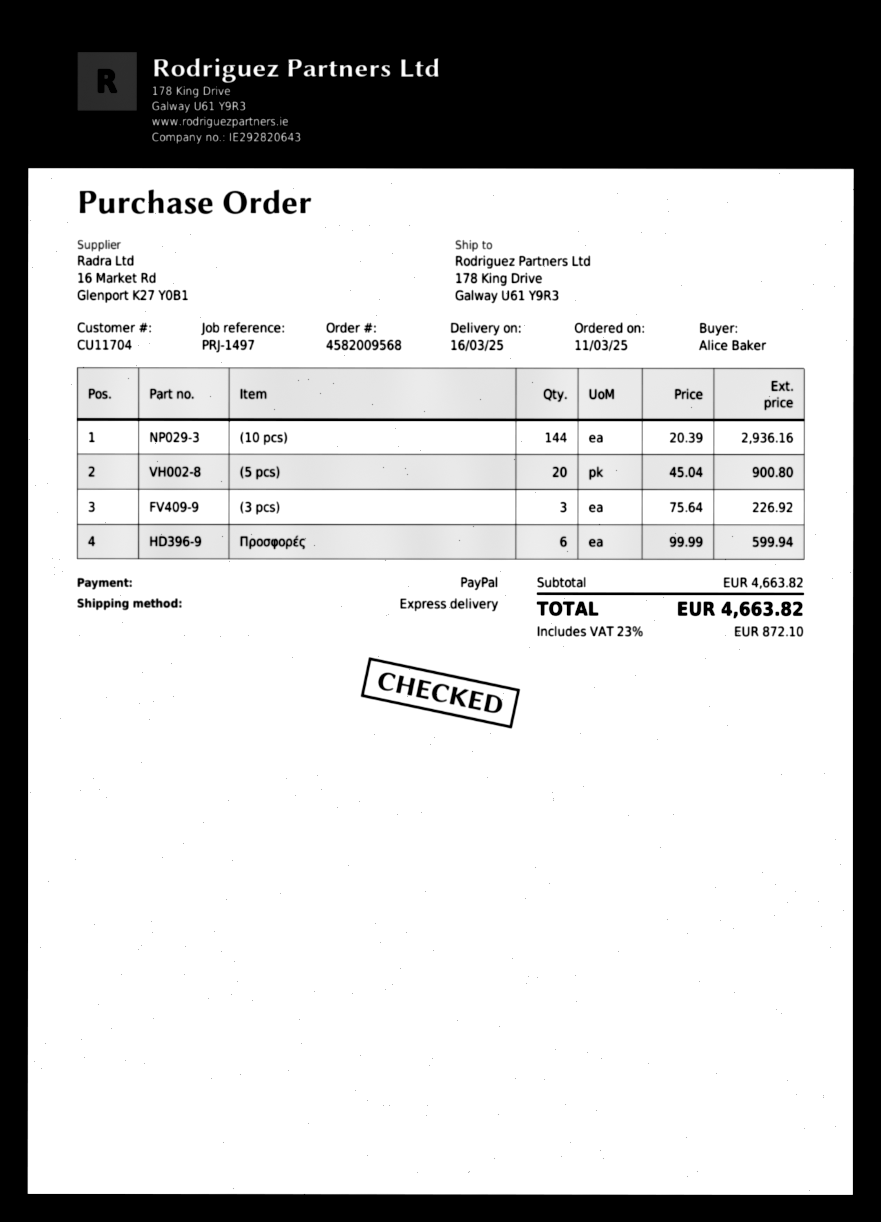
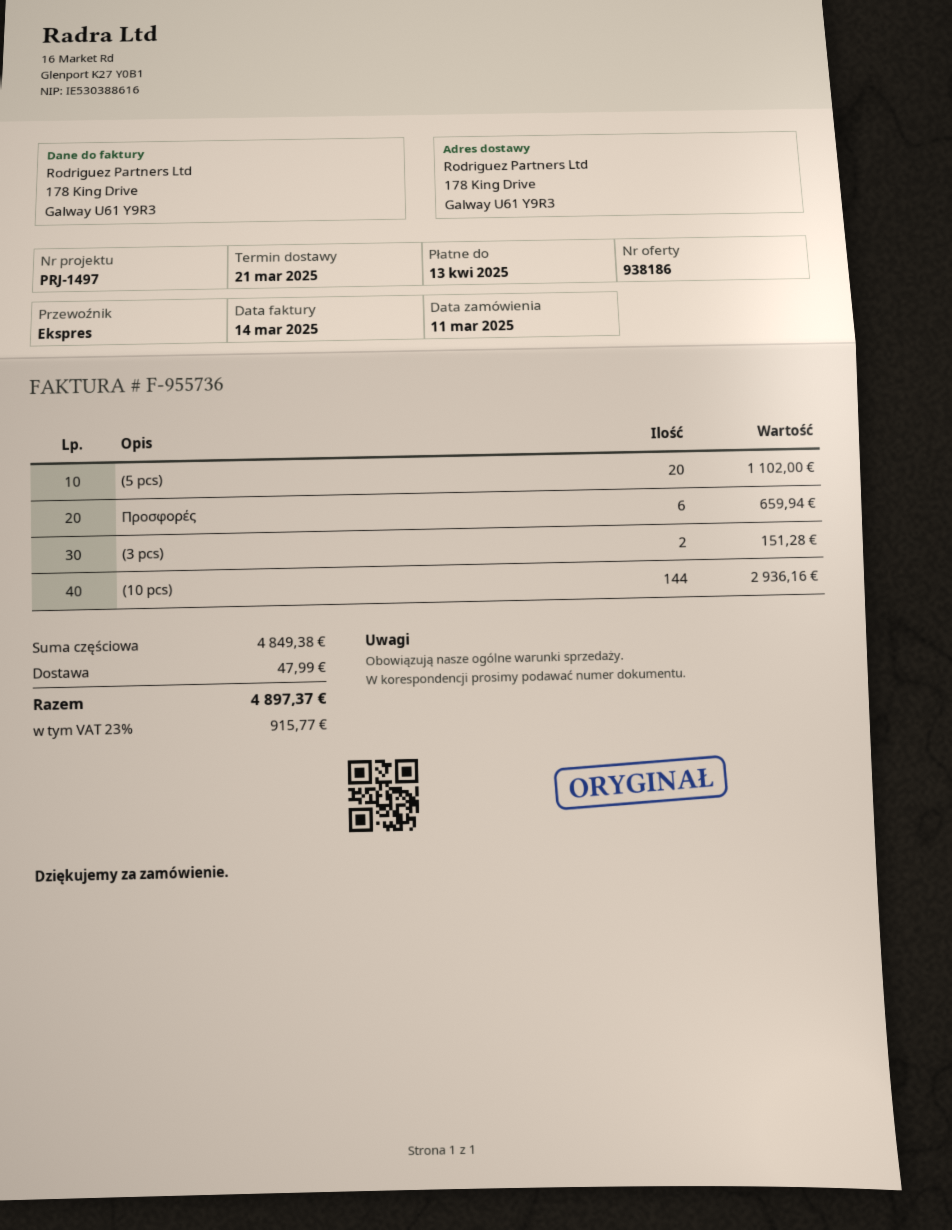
delivery date: 2025-03-16 -> 2025-03-21
(5 pcs): 20 for 900.80 -> 20 for 1102.00
(3 pcs): 3 for 226.92 -> 2 for 151.28
Προσφορές: 6 for 599.94 -> 6 for 659.94
subtotal: 4663.82 -> 4849.38
shipping: none -> 47.99
tax: 23% = 872.10 -> 23% = 915.77
total: 4663.82 -> 4897.37

